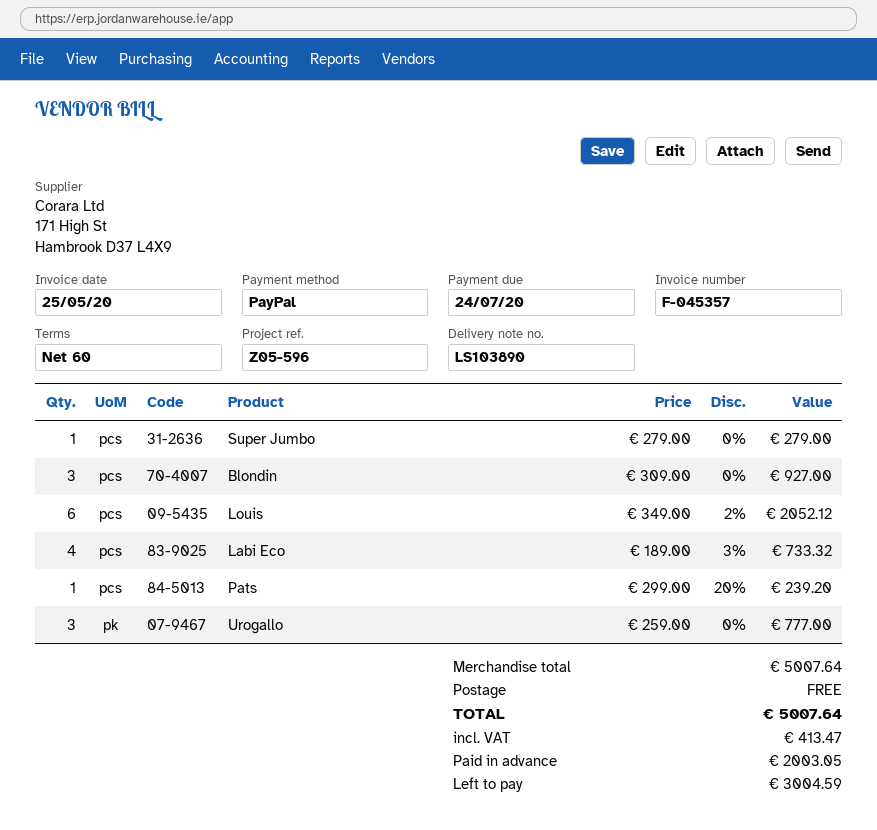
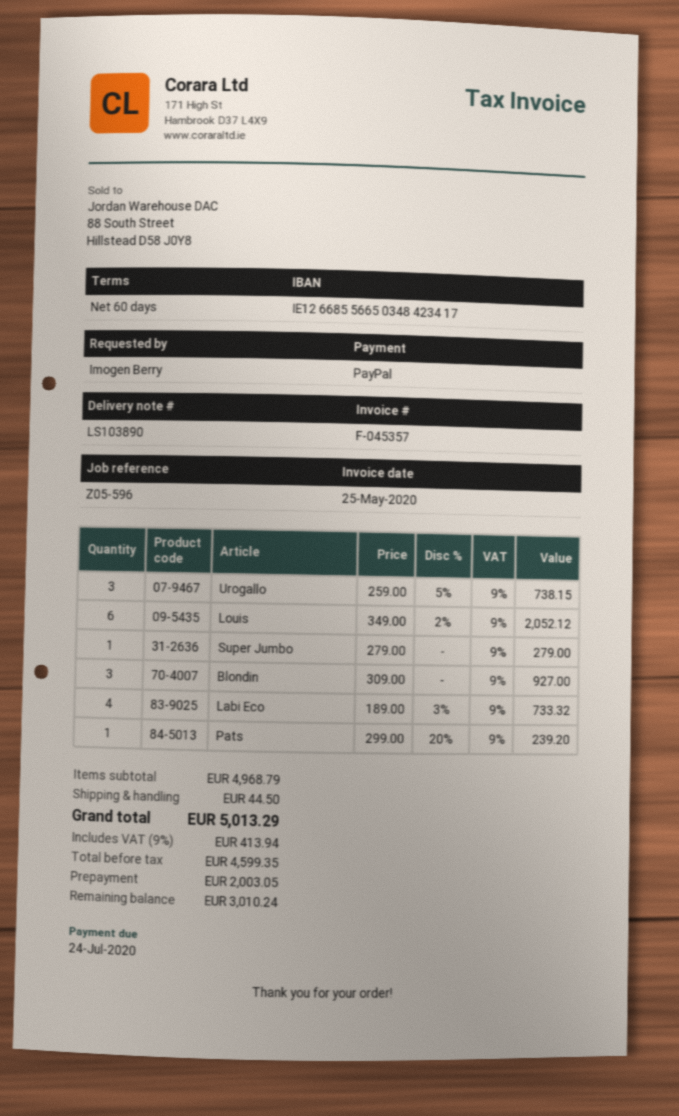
Urogallo: 3 x 259.00 = 777.00 -> 3 x 259.00 - 5% = 738.15
subtotal: 5007.64 -> 4968.79
shipping: 0.00 -> 44.50
tax: 413.47 -> 413.94
total: 5007.64 -> 5013.29
balance: 3004.59 -> 3010.24

